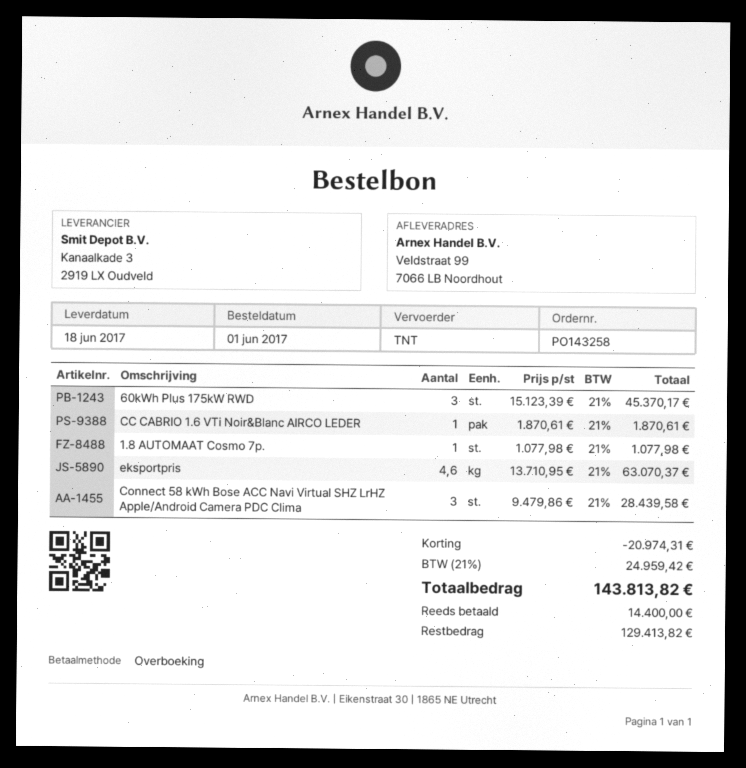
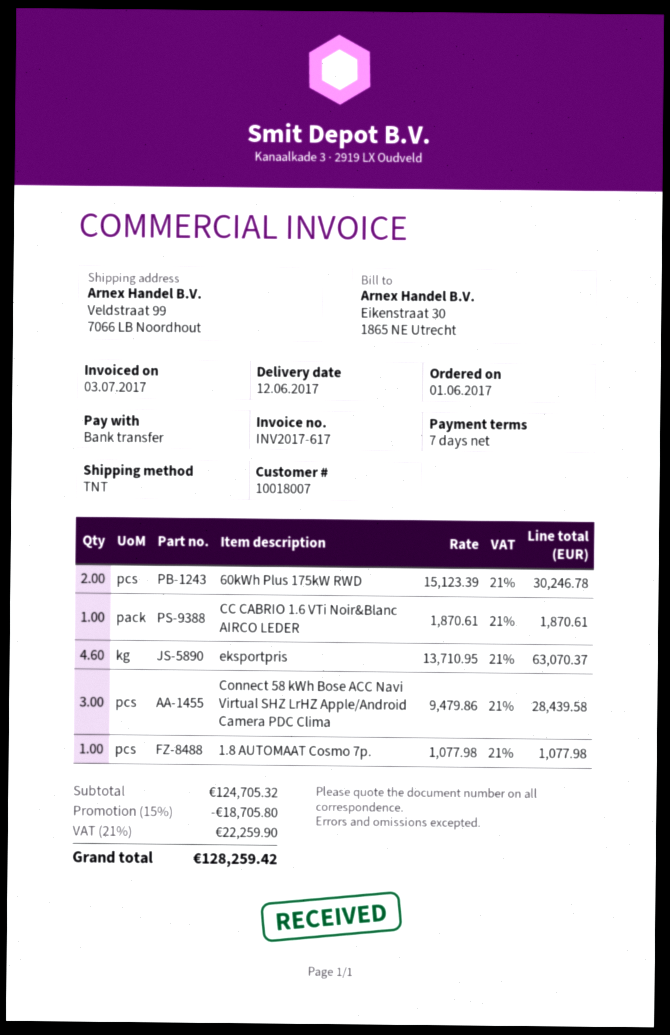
delivery date: 2017-06-18 -> 2017-06-12
60kWh Plus 175kW RWD: 3 x 15123.39 = 45370.17 -> 2 x 15123.39 = 30246.78
discount: 20974.31 -> 18705.80
tax: 21% = 24959.42 -> 21% = 22259.90
total: 143813.82 -> 128259.42

